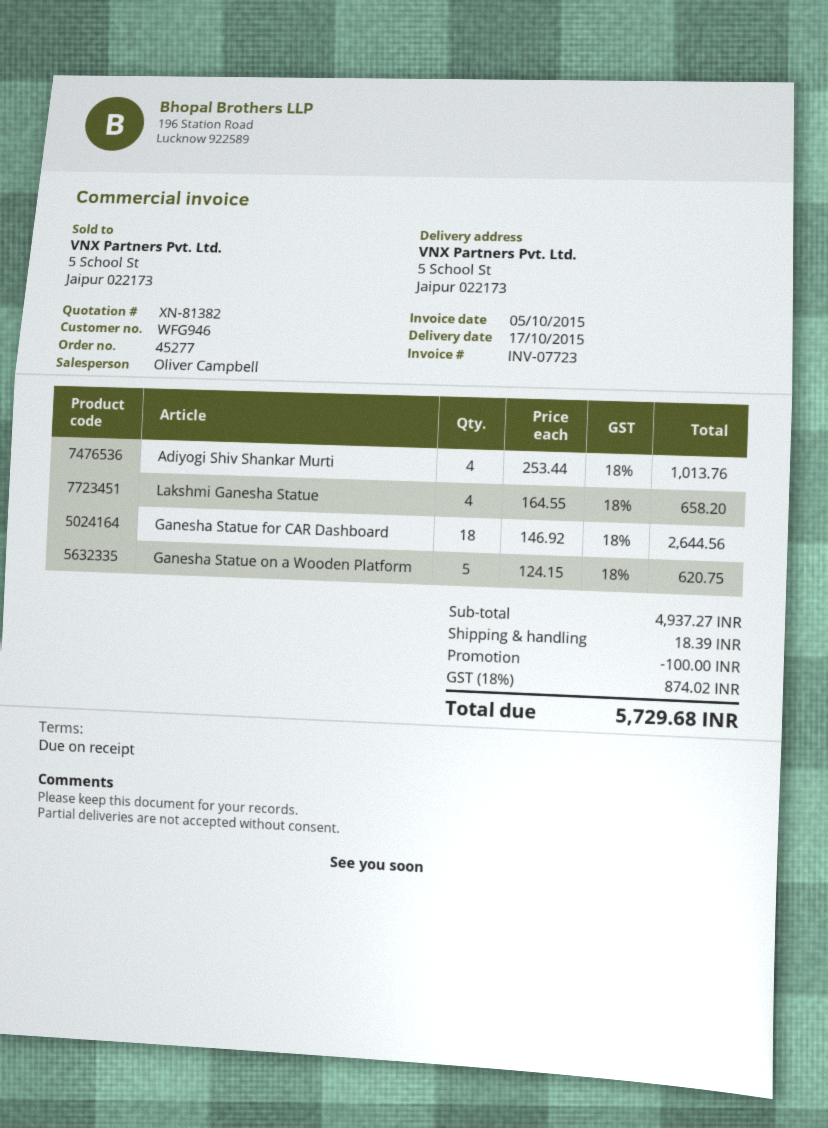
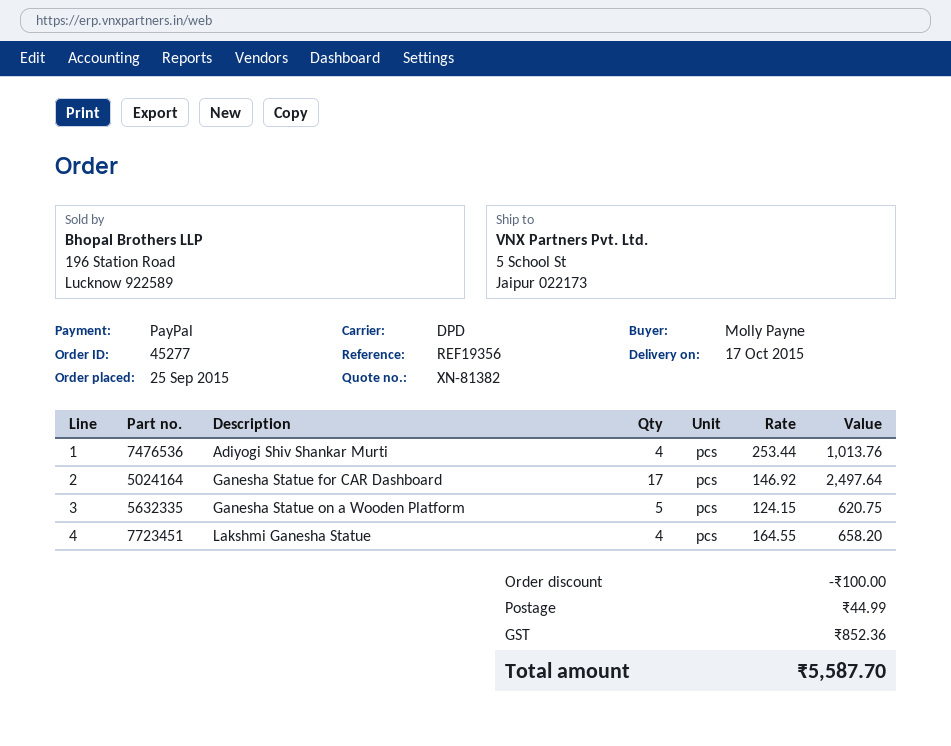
Ganesha Statue for CAR Dashboard: 18 x 146.92 = 2644.56 -> 17 x 146.92 = 2497.64
shipping: 18.39 -> 44.99
tax: 874.02 -> 852.36
total: 5729.68 -> 5587.70

